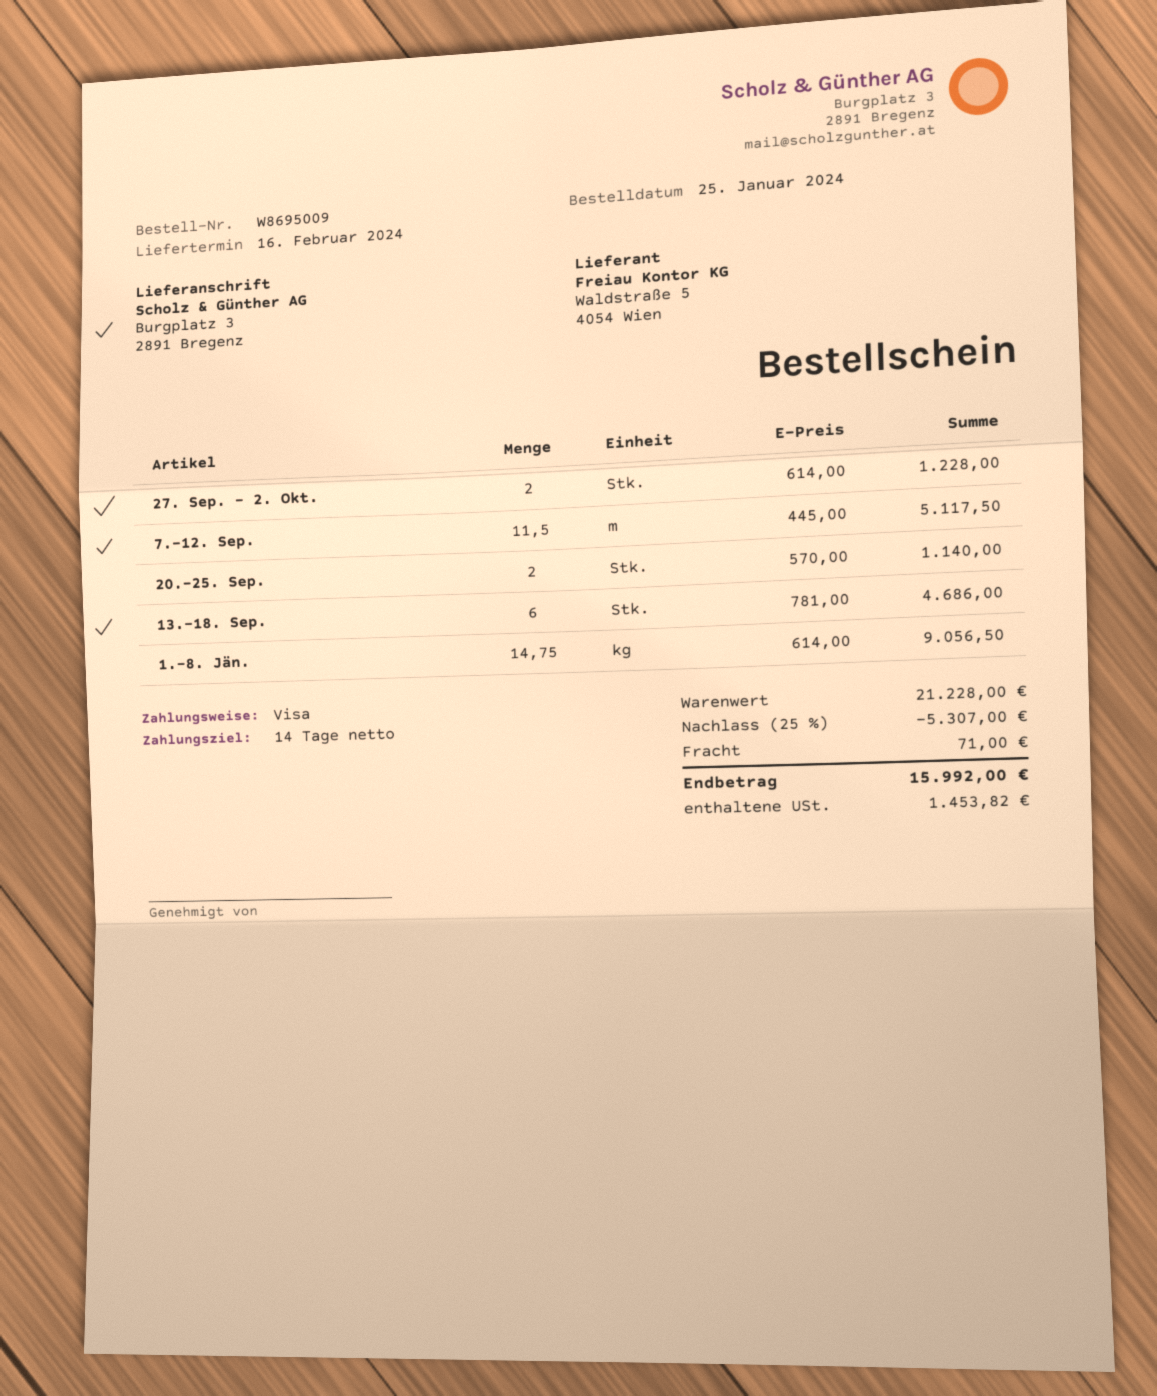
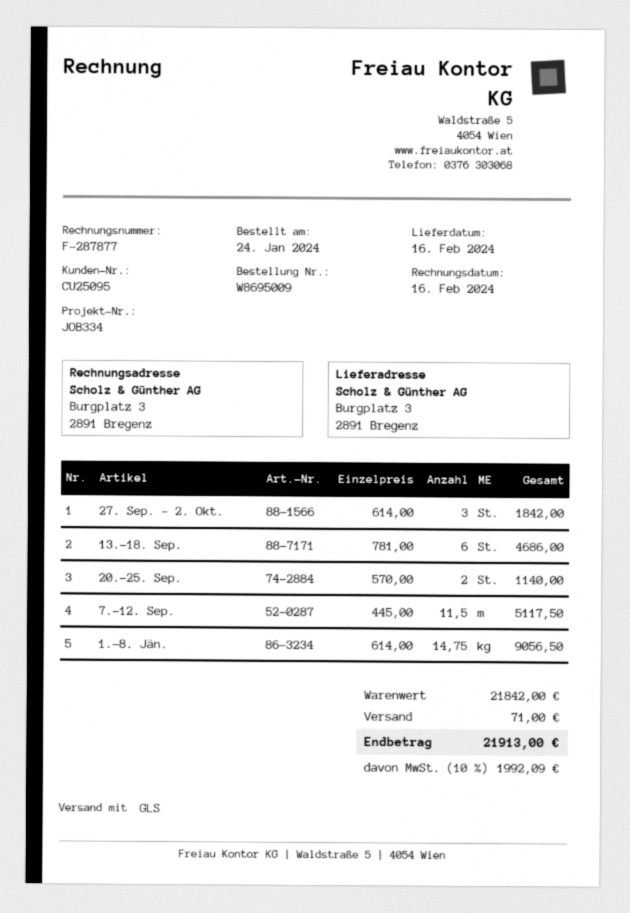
order date: 2024-01-25 -> 2024-01-24
27. Sep. – 2. Okt.: 2 x 614.00 = 1228.00 -> 3 x 614.00 = 1842.00
subtotal: 21228.00 -> 21842.00
discount: 25% = 5307.00 -> none
tax: 1453.82 -> 1992.09
total: 15992.00 -> 21913.00

